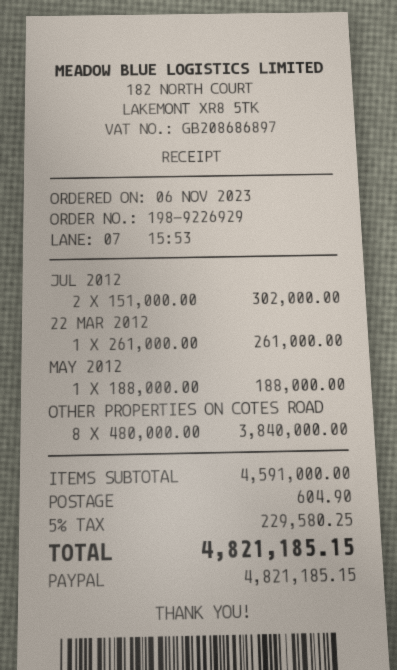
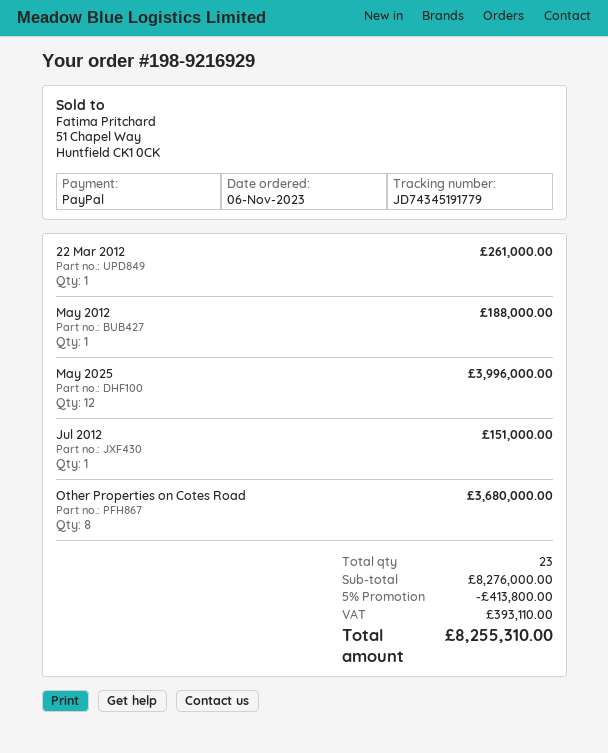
order number: 198-9226929 -> 198-9216929
JUL 2012: 2 for 302000.00 -> 1 for 151000.00
OTHER PROPERTIES ON COTES ROAD: 8 for 3840000.00 -> 8 for 3680000.00
May 2025: none -> 12 for 3996000.00
subtotal: 4591000.00 -> 8276000.00
discount: none -> 5% = 413800.00
shipping: 604.90 -> none
tax: 229580.25 -> 393110.00
total: 4821185.15 -> 8255310.00

